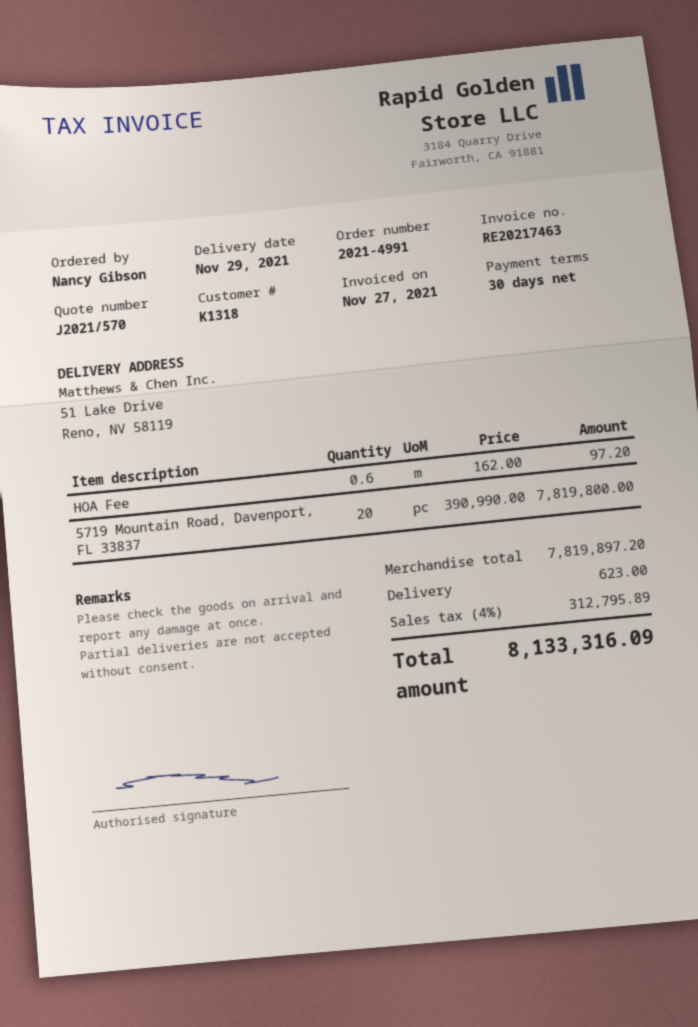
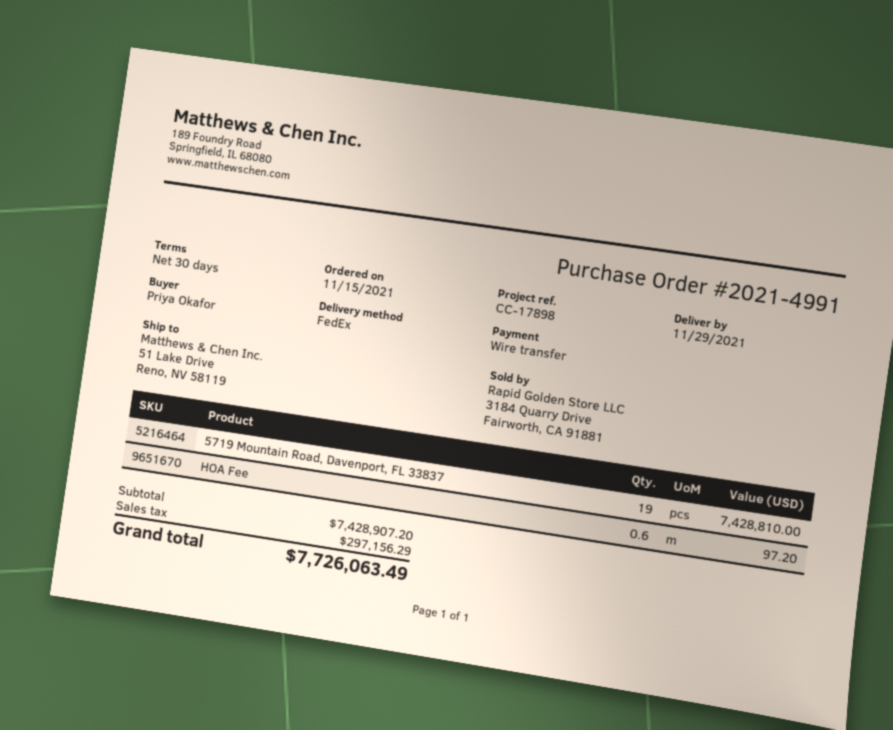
ordered by: Nancy Gibson -> Priya Okafor
5719 Mountain Road, Davenport, FL 33837: 20 for 7819800.00 -> 19 for 7428810.00
subtotal: 7819897.20 -> 7428907.20
shipping: 623.00 -> none
tax: 312795.89 -> 297156.29
total: 8133316.09 -> 7726063.49

